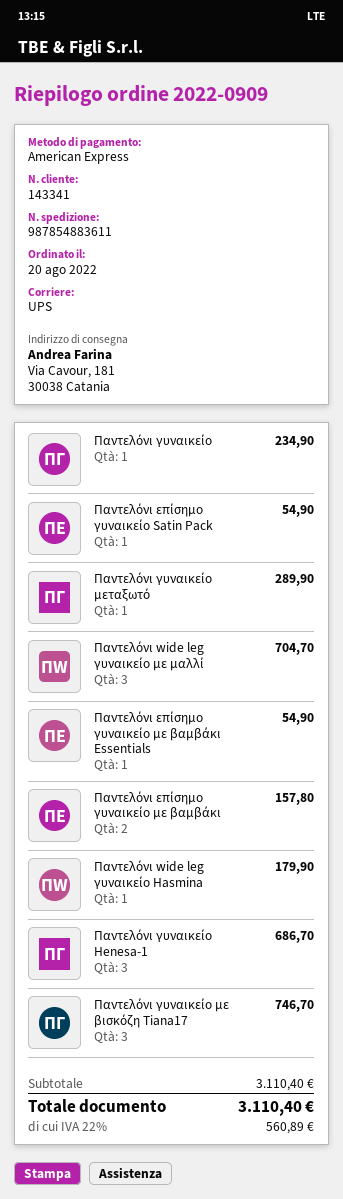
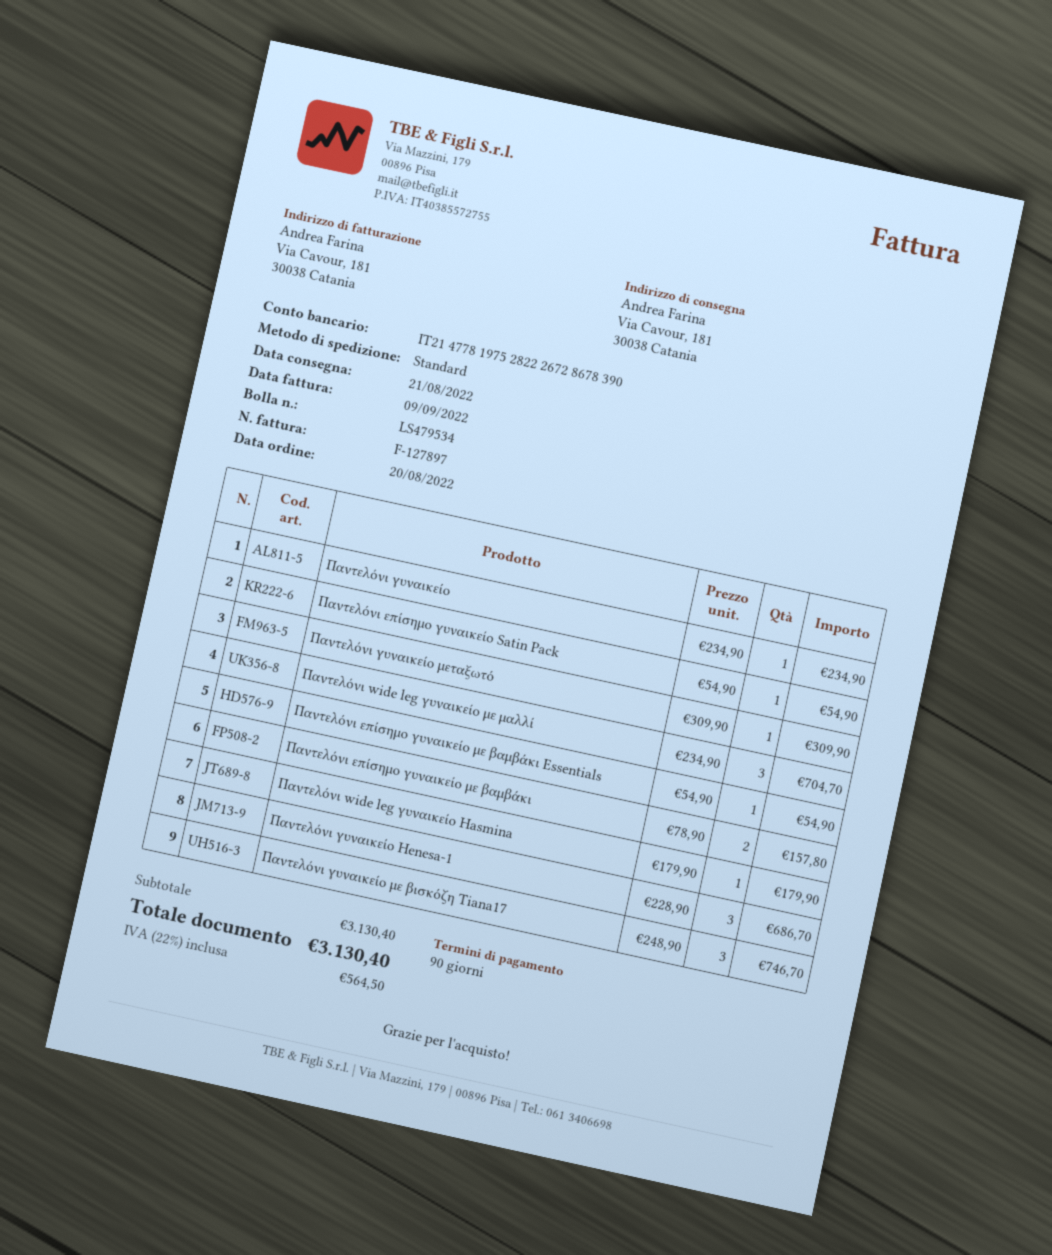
shipping method: UPS -> standard
Παντελόνι γυναικείο μεταξωτό: 1 for 289.90 -> 1 for 309.90
subtotal: 3110.40 -> 3130.40
tax: 22% = 560.89 -> 22% = 564.50
total: 3110.40 -> 3130.40

